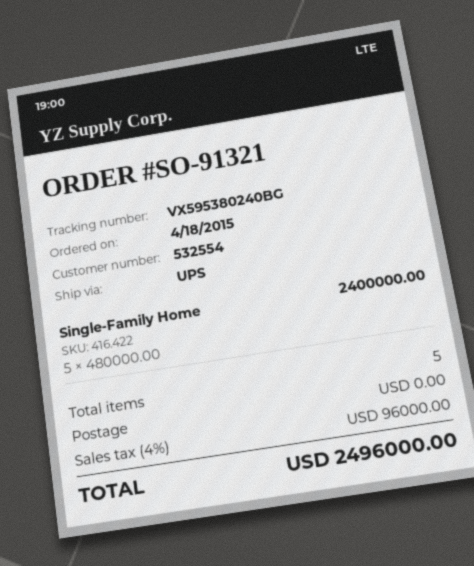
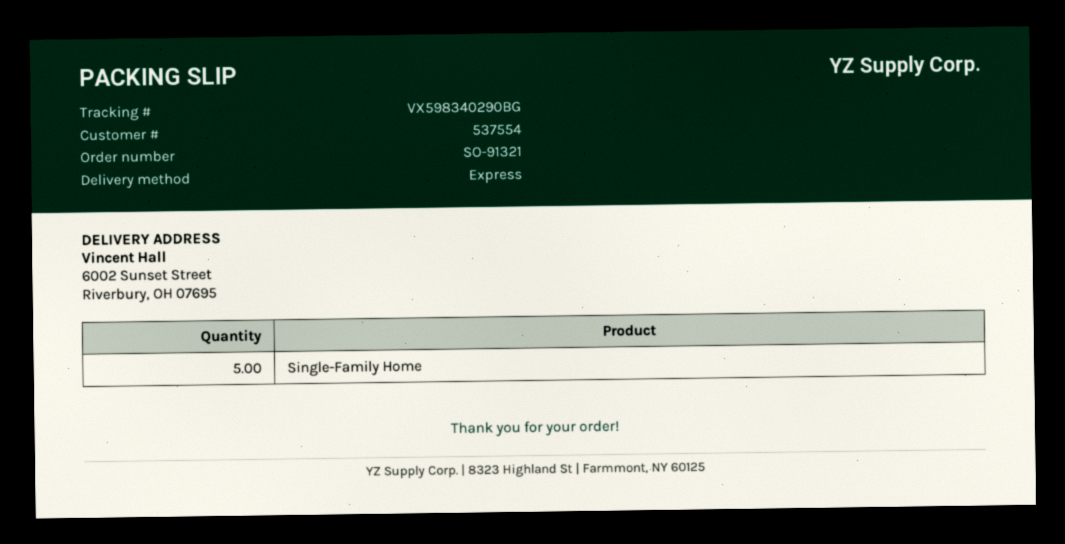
customer number: 532554 -> 537554
shipping method: UPS -> express
tracking number: VX595380240BG -> VX598340290BG

